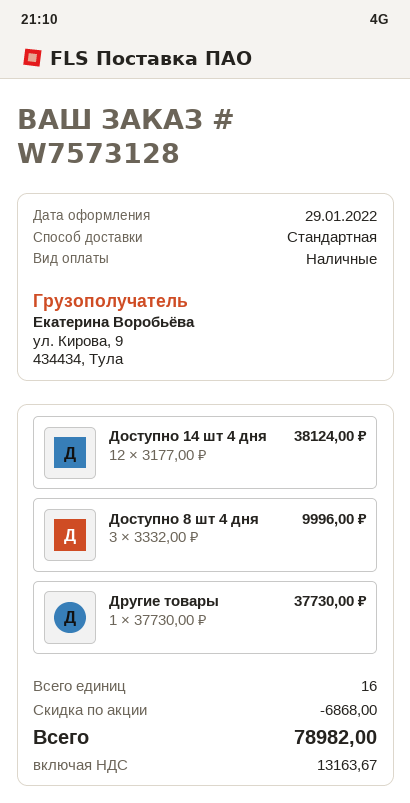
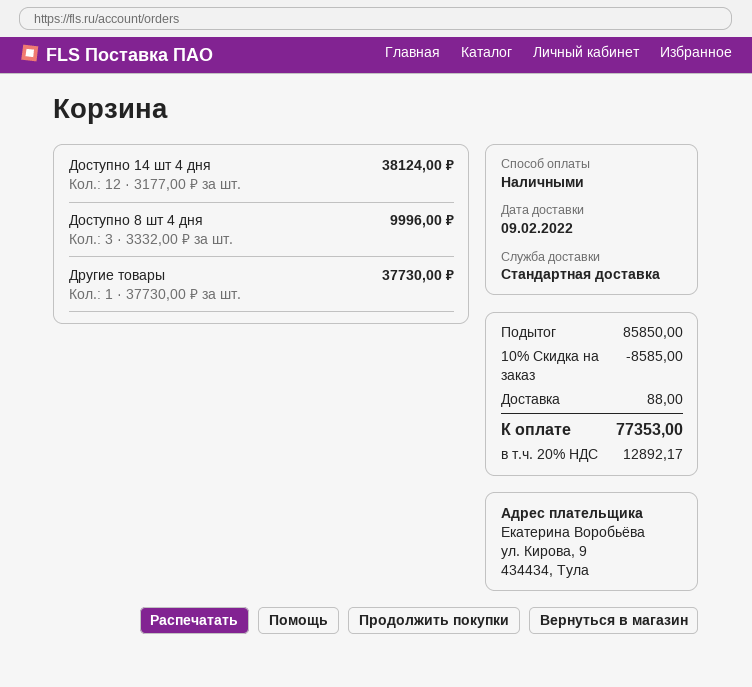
discount: 6868.00 -> 8585.00
shipping: none -> 88.00
tax: 13163.67 -> 12892.17
total: 78982.00 -> 77353.00

